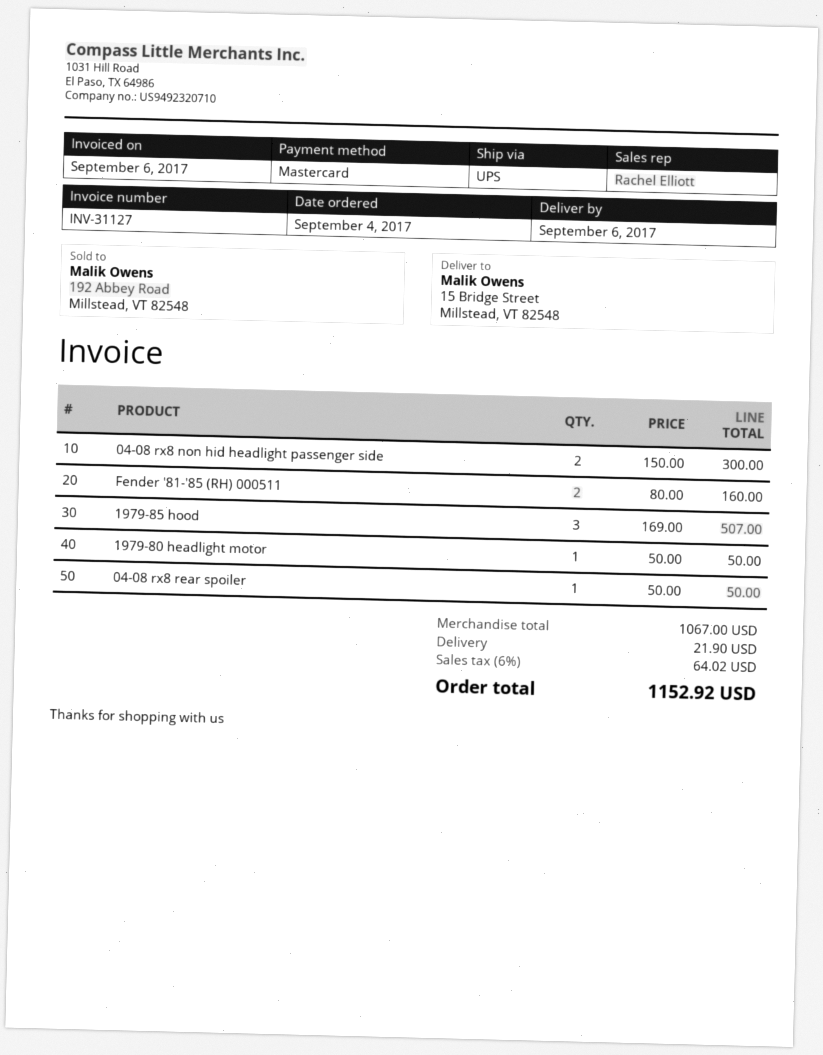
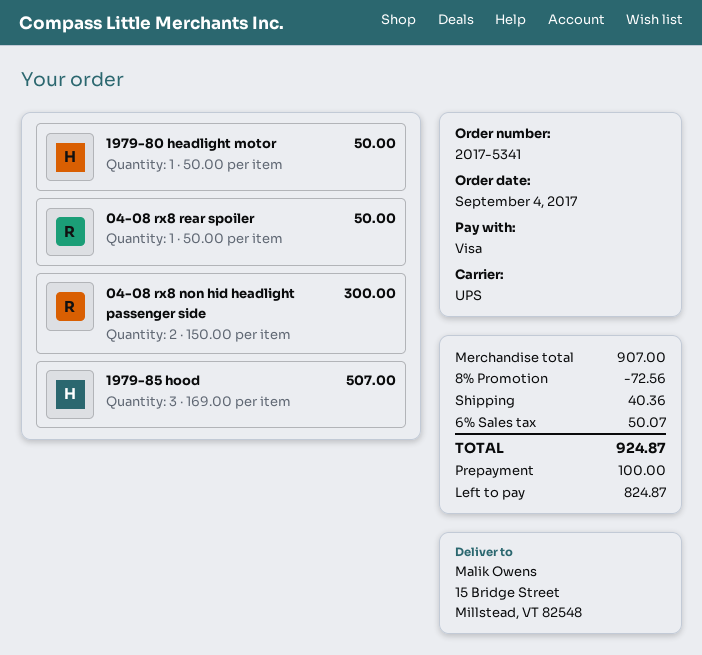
payment method: Mastercard -> Visa
Fender '81-'85 (RH) 000511: 2 x 80.00 = 160.00 -> none
subtotal: 1067.00 -> 907.00
discount: none -> 8% = 72.56
shipping: 21.90 -> 40.36
tax: 6% = 64.02 -> 6% = 50.07
total: 1152.92 -> 924.87

